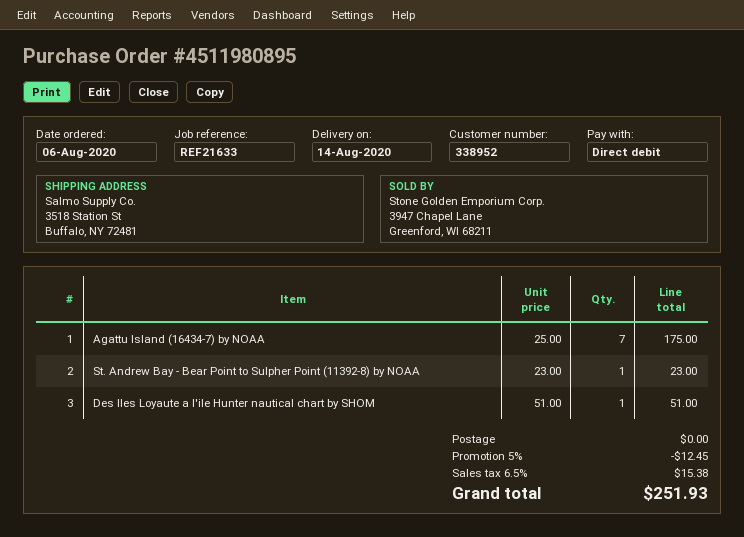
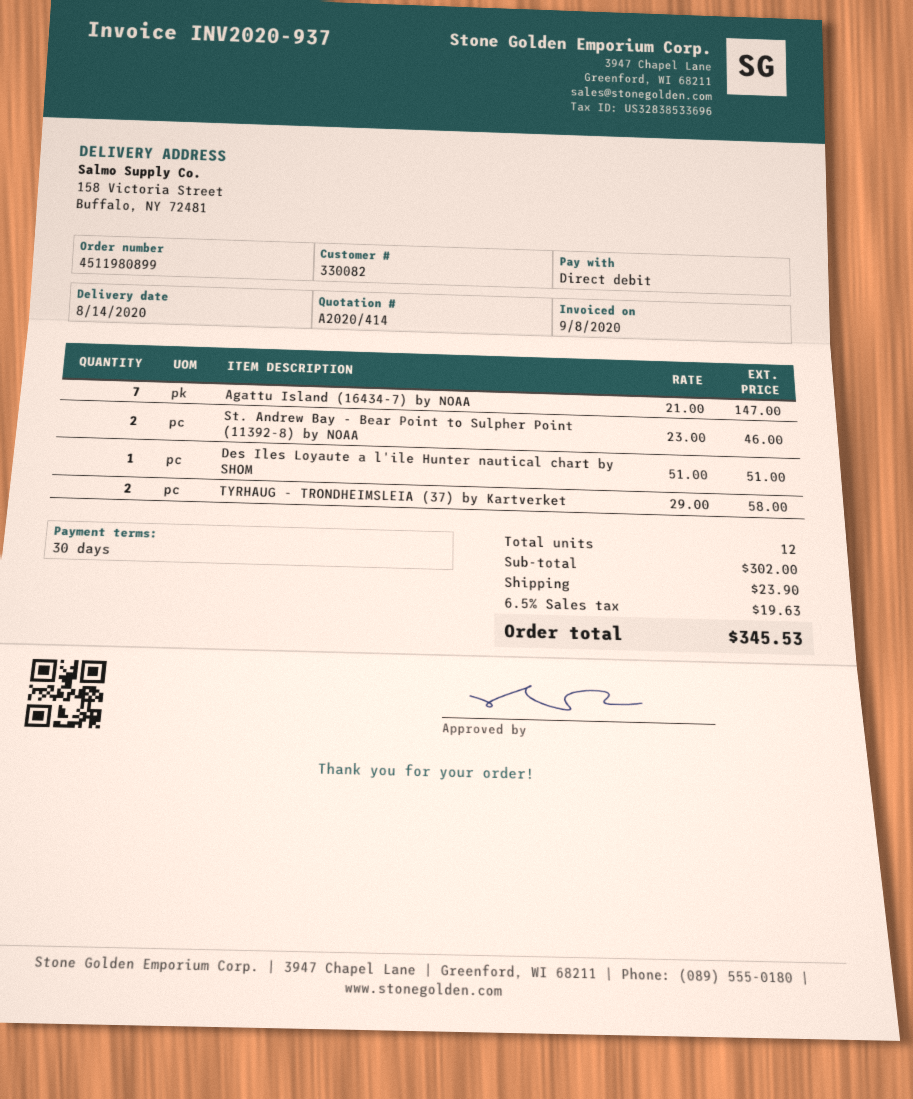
order number: 4511980895 -> 4511980899
customer number: 338952 -> 330082
ship to: 3518 Station St, Buffalo, NY 72481 -> 158 Victoria Street, Buffalo, NY 72481
Agattu Island (16434-7) by NOAA: 7 x 25.00 = 175.00 -> 7 x 21.00 = 147.00
St. Andrew Bay - Bear Point to Sulpher Point (11392-8) by NOAA: 1 x 23.00 = 23.00 -> 2 x 23.00 = 46.00
TYRHAUG - TRONDHEIMSLEIA (37) by Kartverket: none -> 2 x 29.00 = 58.00
discount: 5% = 12.45 -> none
shipping: 0.00 -> 23.90
tax: 6.5% = 15.38 -> 6.5% = 19.63
total: 251.93 -> 345.53

